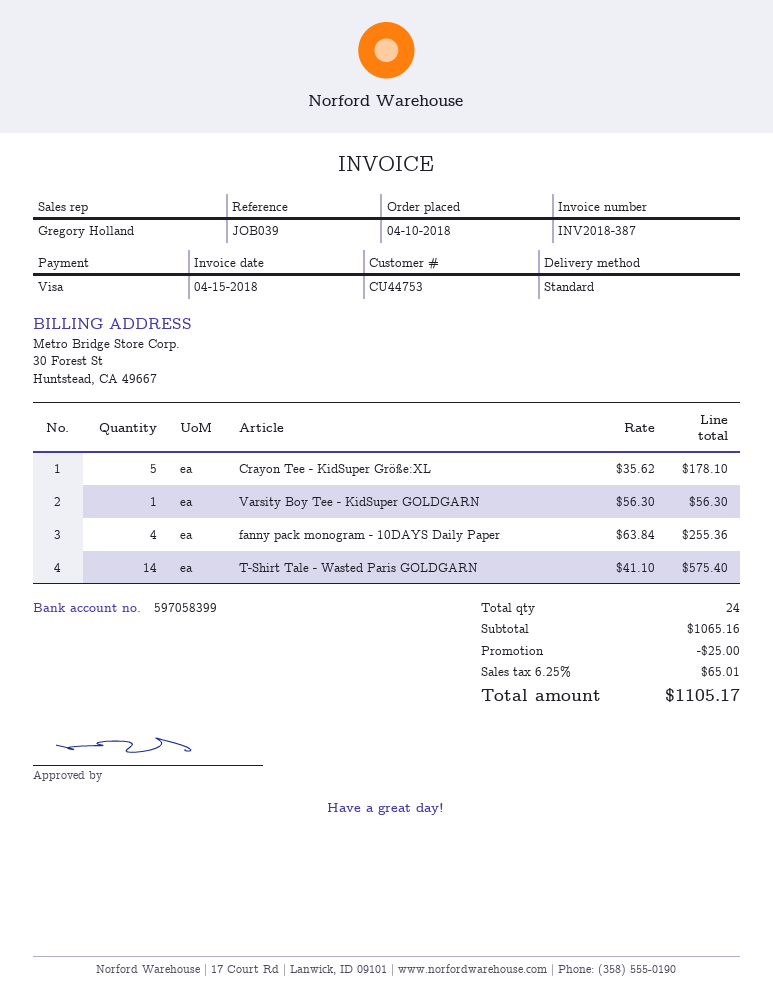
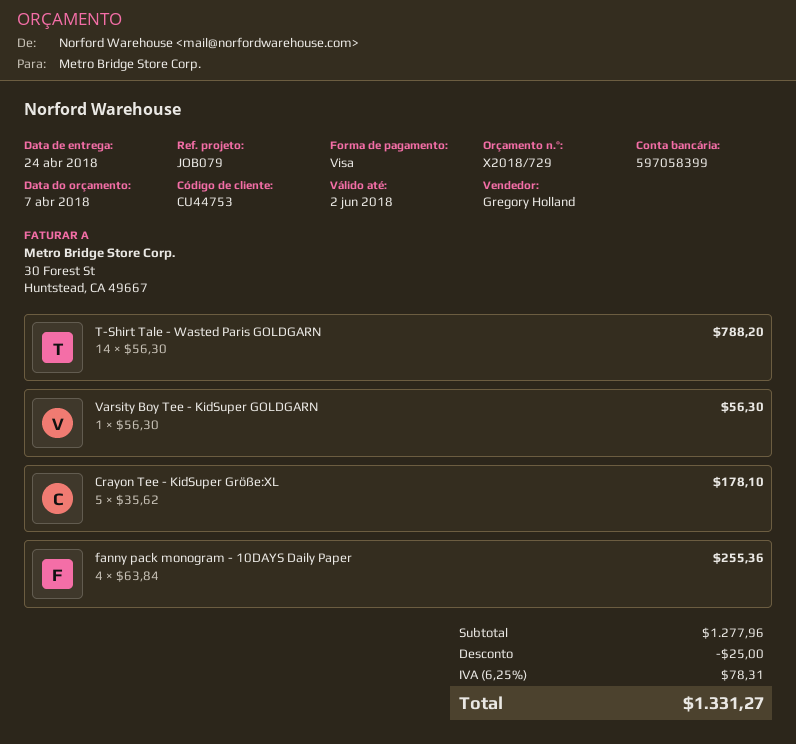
reference: JOB039 -> JOB079
T-Shirt Tale - Wasted Paris GOLDGARN: 14 x 41.10 = 575.40 -> 14 x 56.30 = 788.20
subtotal: 1065.16 -> 1277.96
tax: 6.25% = 65.01 -> 6.25% = 78.31
total: 1105.17 -> 1331.27

